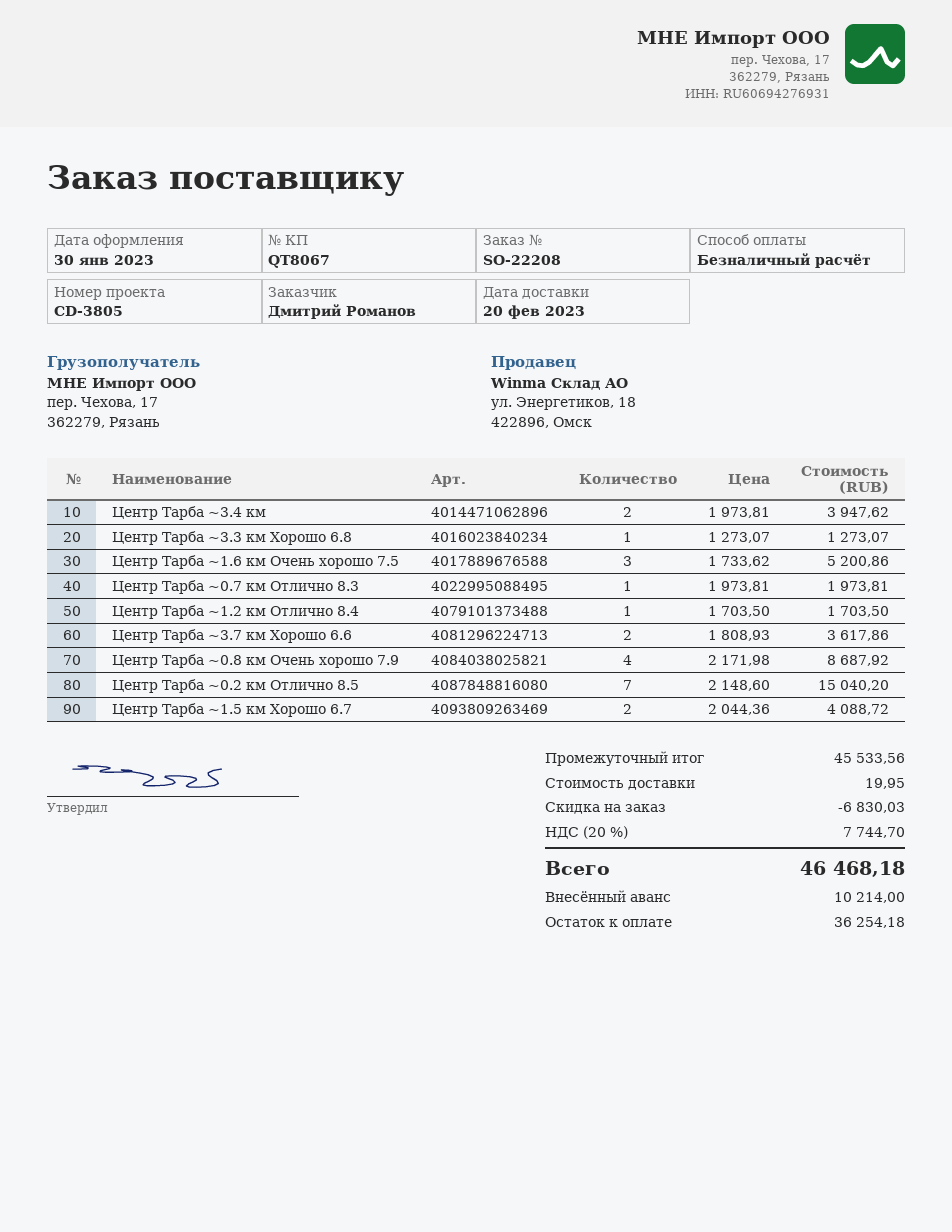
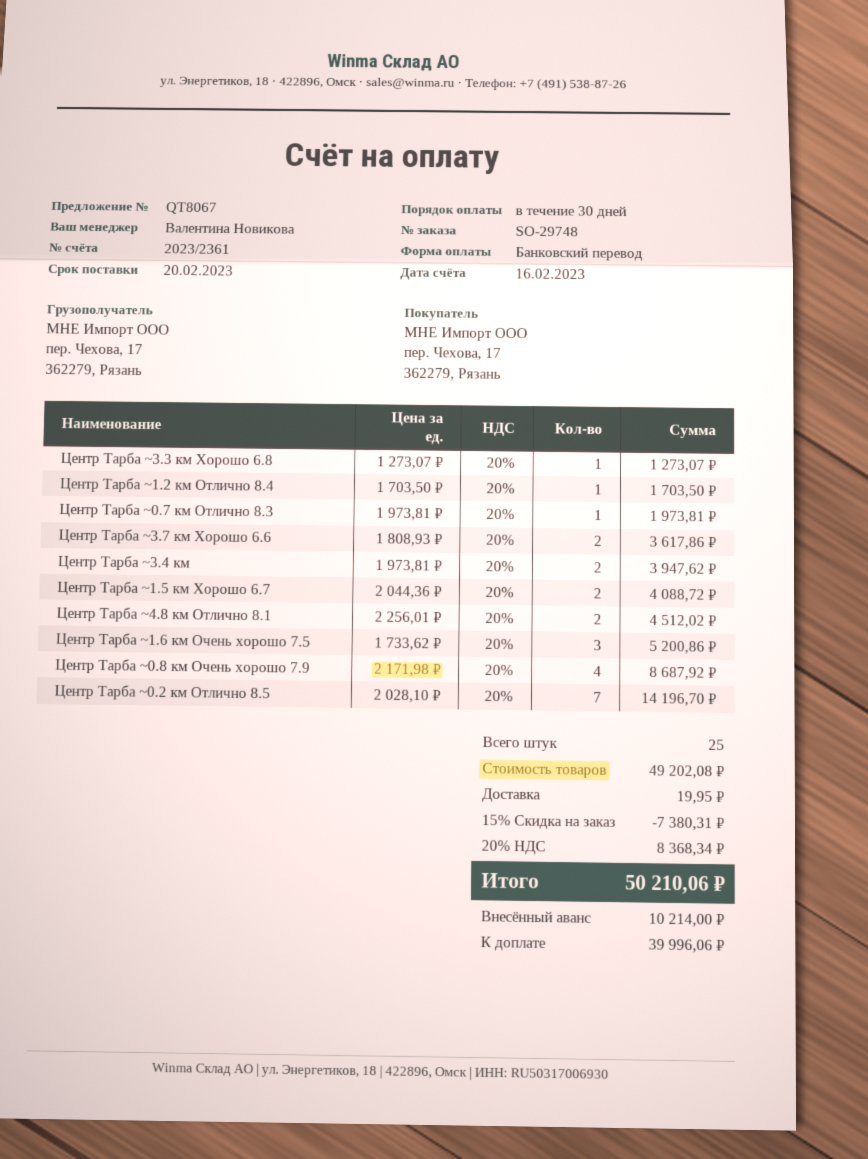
order number: SO-22208 -> SO-29748
Центр Тарба ~0.2 км Отлично 8.5: 7 x 2148.60 = 15040.20 -> 7 x 2028.10 = 14196.70
Центр Тарба ~4.8 км Отлично 8.1: none -> 2 x 2256.01 = 4512.02
subtotal: 45533.56 -> 49202.08
discount: 6830.03 -> 7380.31
tax: 20% = 7744.70 -> 20% = 8368.34
total: 46468.18 -> 50210.06
balance: 36254.18 -> 39996.06

